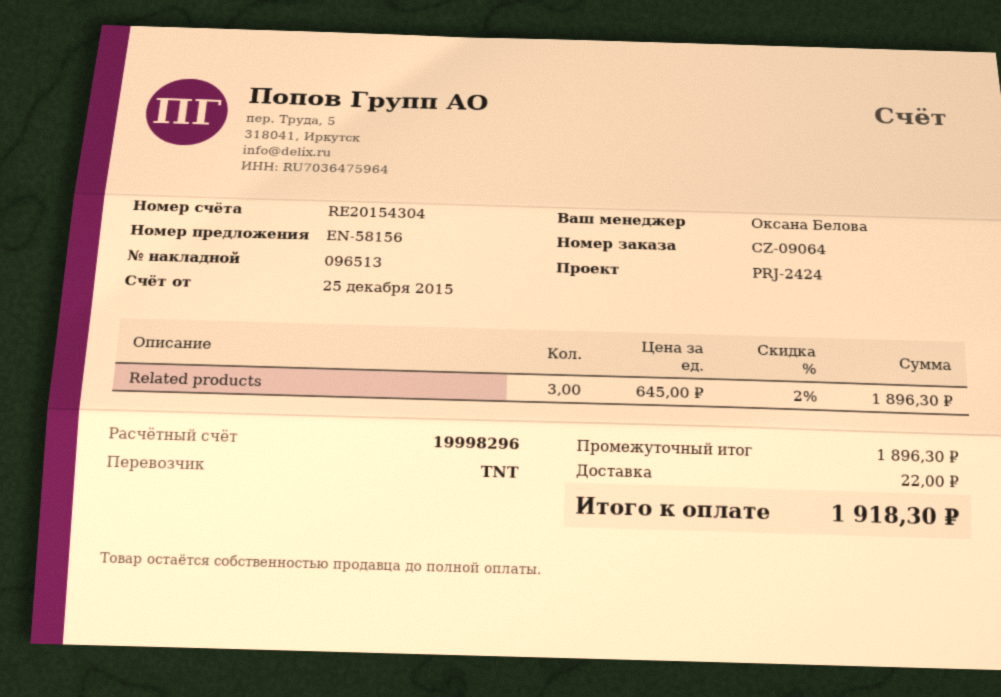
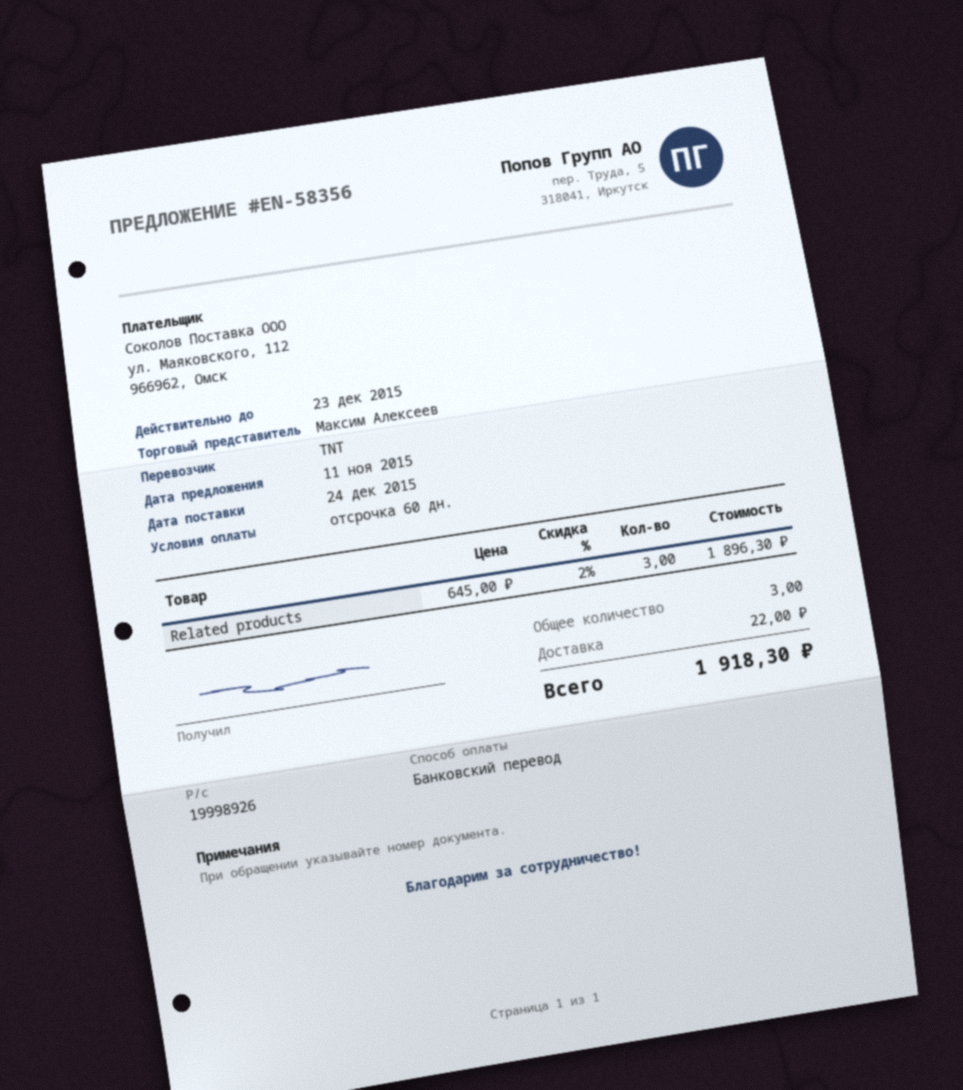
quote number: EN-58156 -> EN-58356
sales rep: Оксана Белова -> Максим Алексеев
bank account: 19998296 -> 19998926

